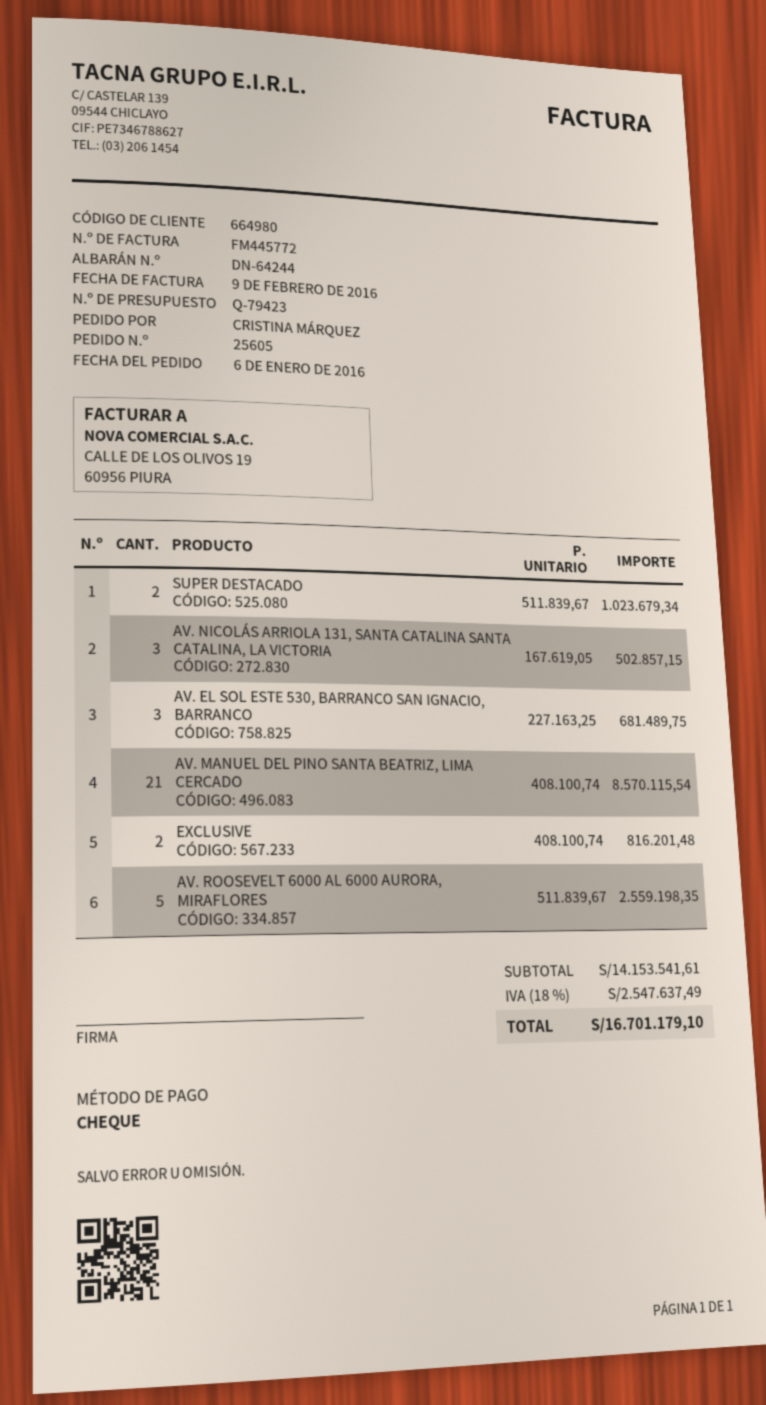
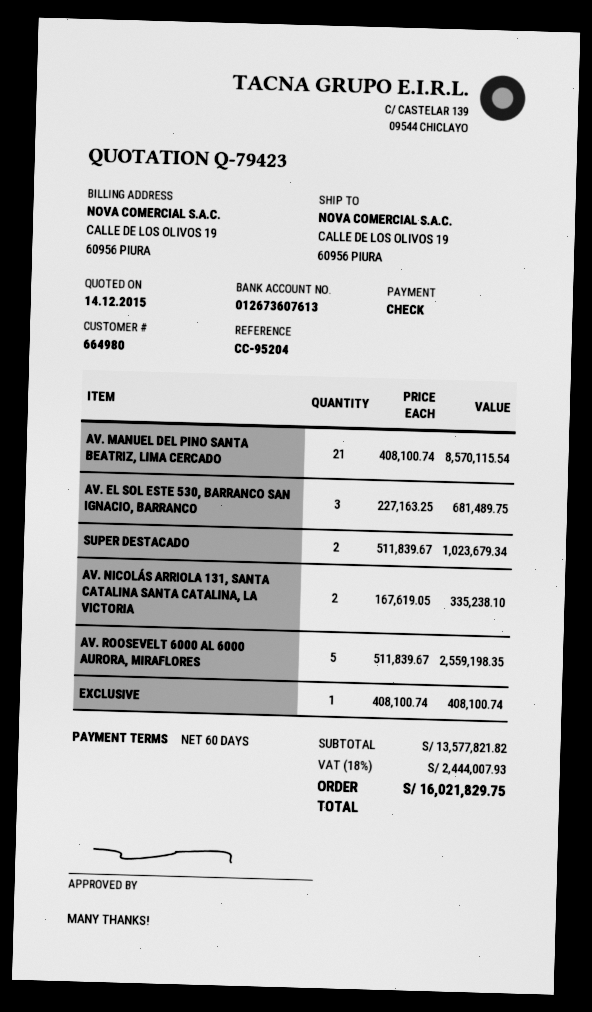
AV. NICOLÁS ARRIOLA 131, SANTA CATALINA SANTA CATALINA, LA VICTORIA: 3 x 167619.05 = 502857.15 -> 2 x 167619.05 = 335238.10
EXCLUSIVE: 2 x 408100.74 = 816201.48 -> 1 x 408100.74 = 408100.74
subtotal: 14153541.61 -> 13577821.82
tax: 18% = 2547637.49 -> 18% = 2444007.93
total: 16701179.10 -> 16021829.75

